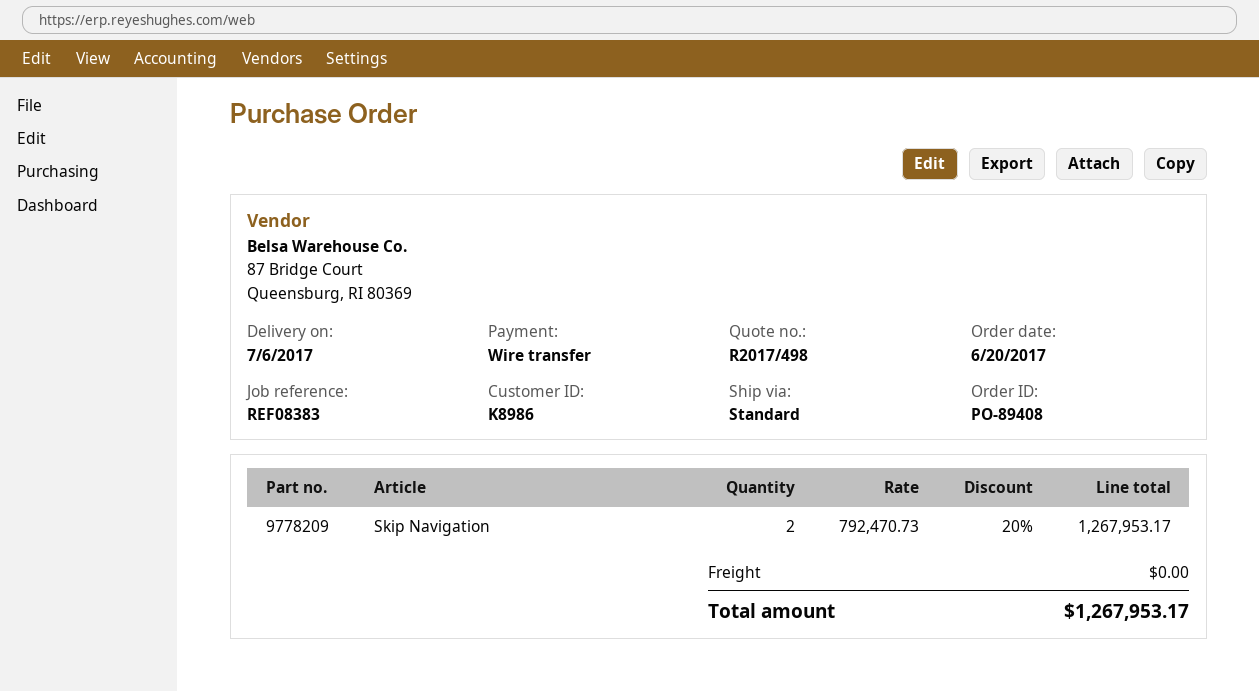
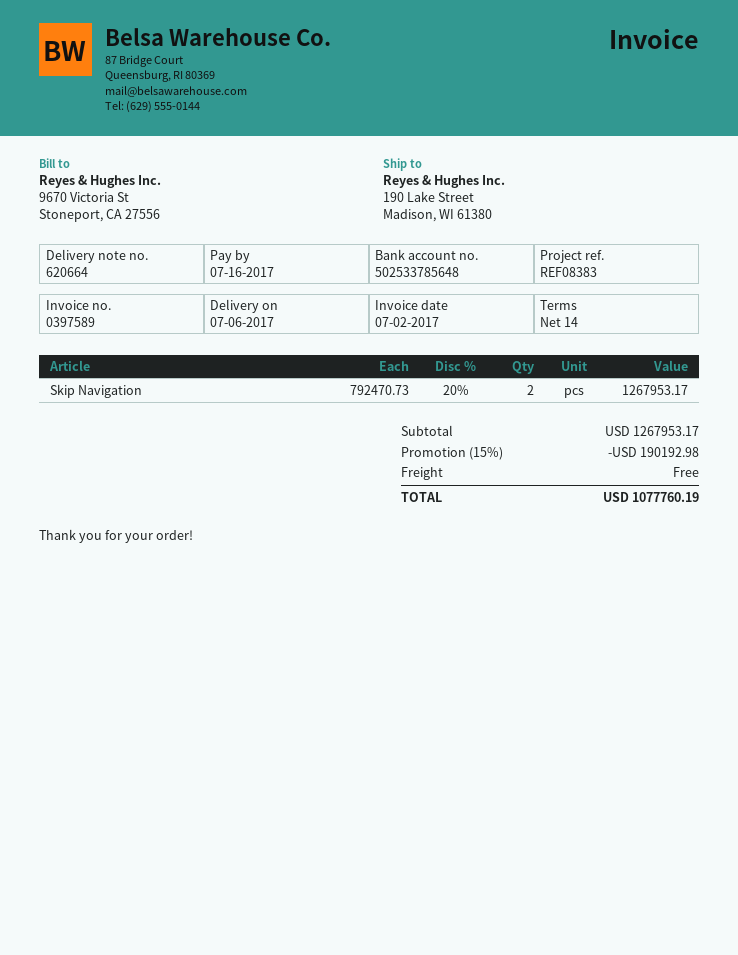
discount: none -> 15% = 190192.98
total: 1267953.17 -> 1077760.19

